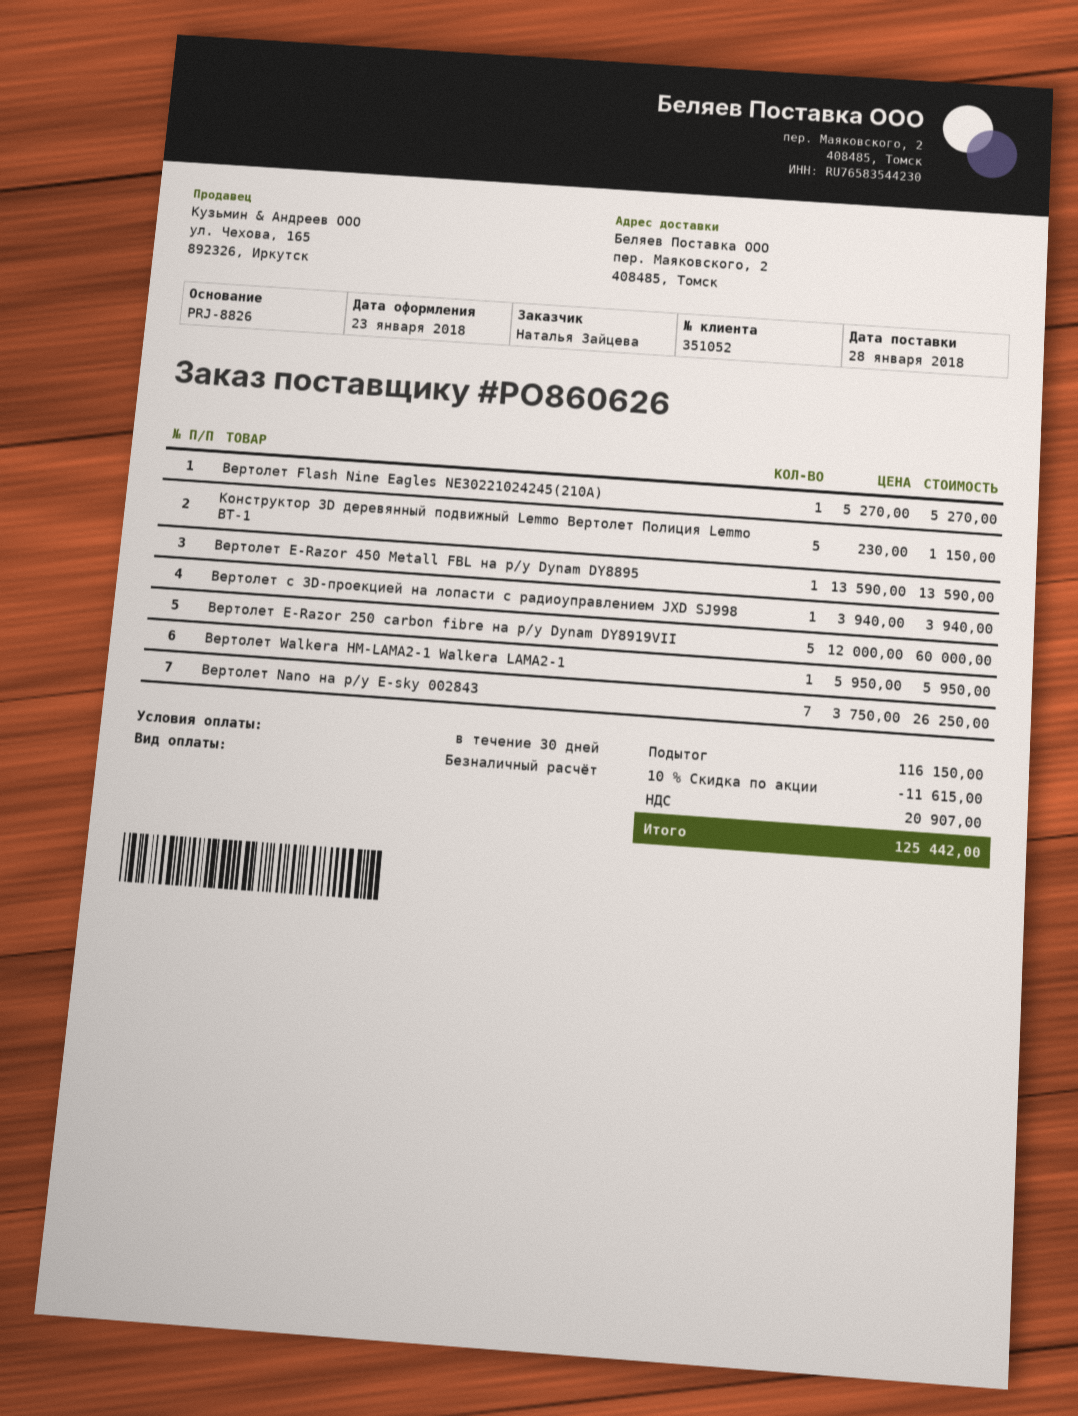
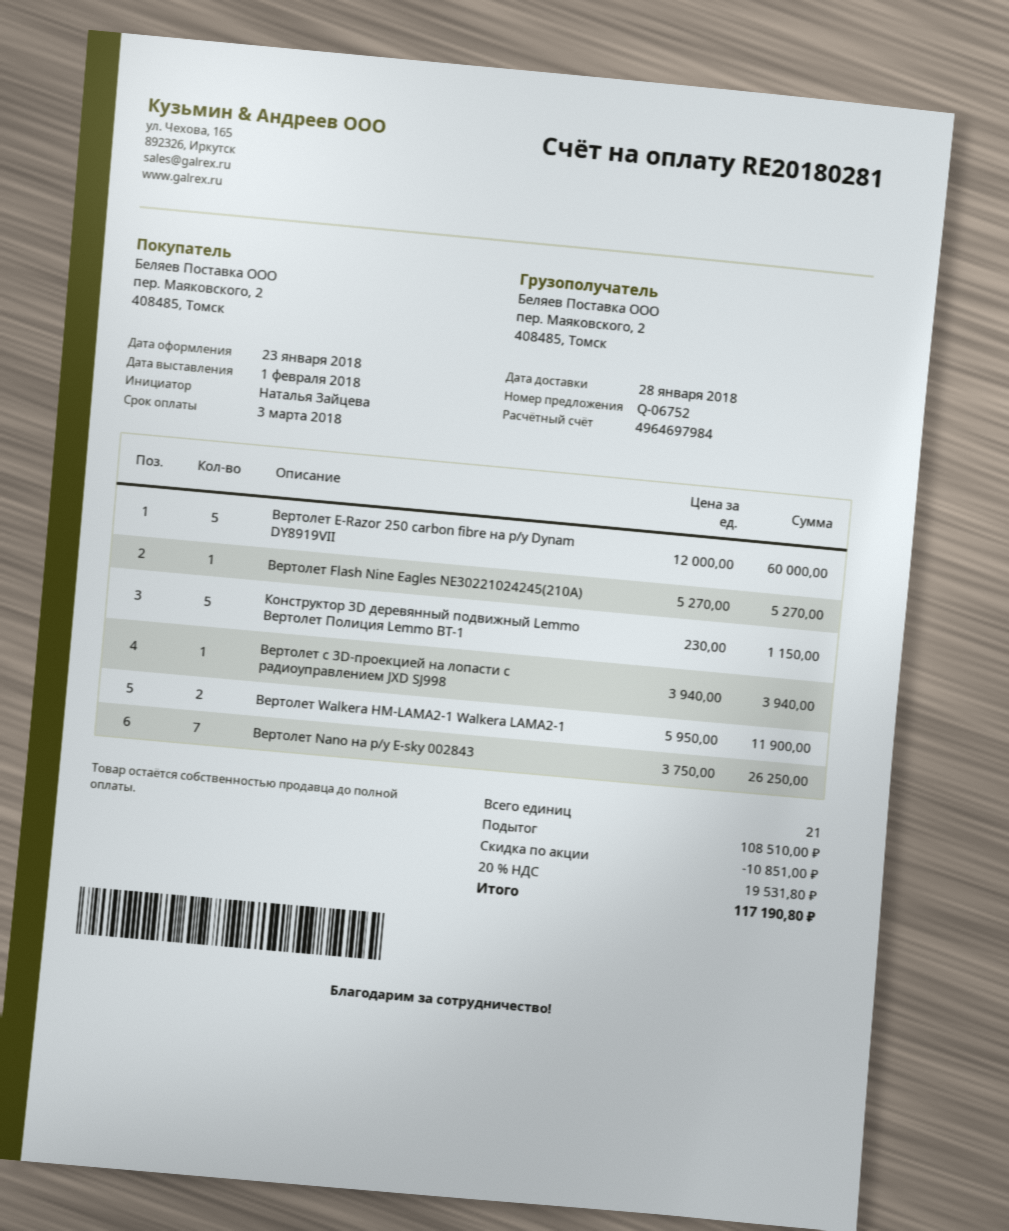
Вертолет E-Razor 450 Metall FBL на р/у Dynam DY8895: 1 x 13590.00 = 13590.00 -> none
Вертолет Walkera HM-LAMA2-1 Walkera LAMA2-1: 1 x 5950.00 = 5950.00 -> 2 x 5950.00 = 11900.00
subtotal: 116150.00 -> 108510.00
discount: 11615.00 -> 10851.00
tax: 20907.00 -> 19531.80
total: 125442.00 -> 117190.80

